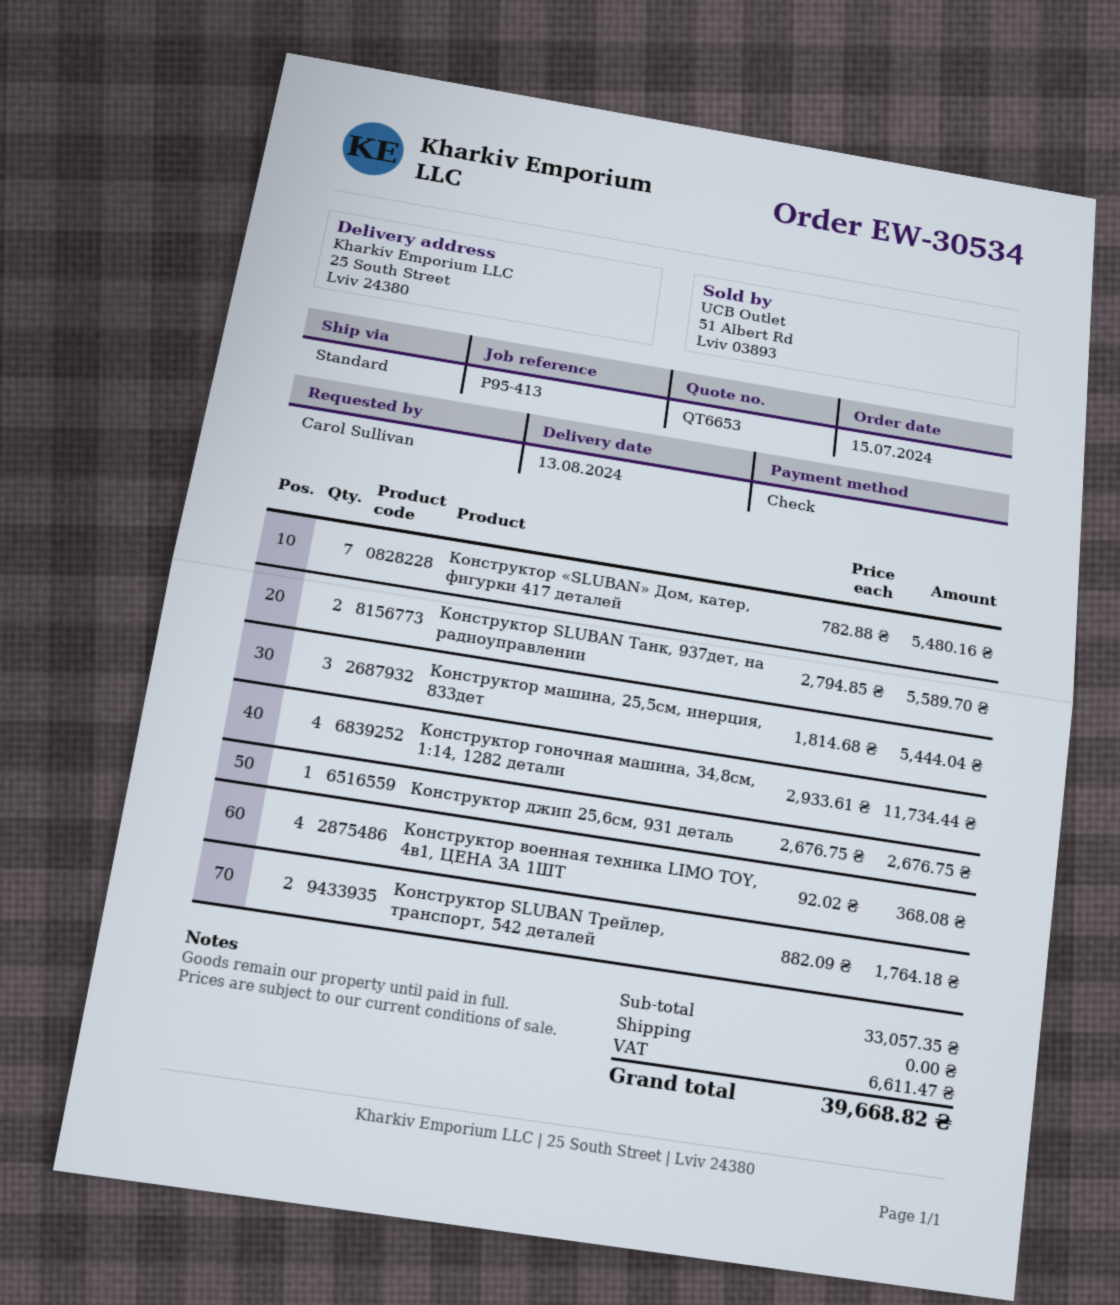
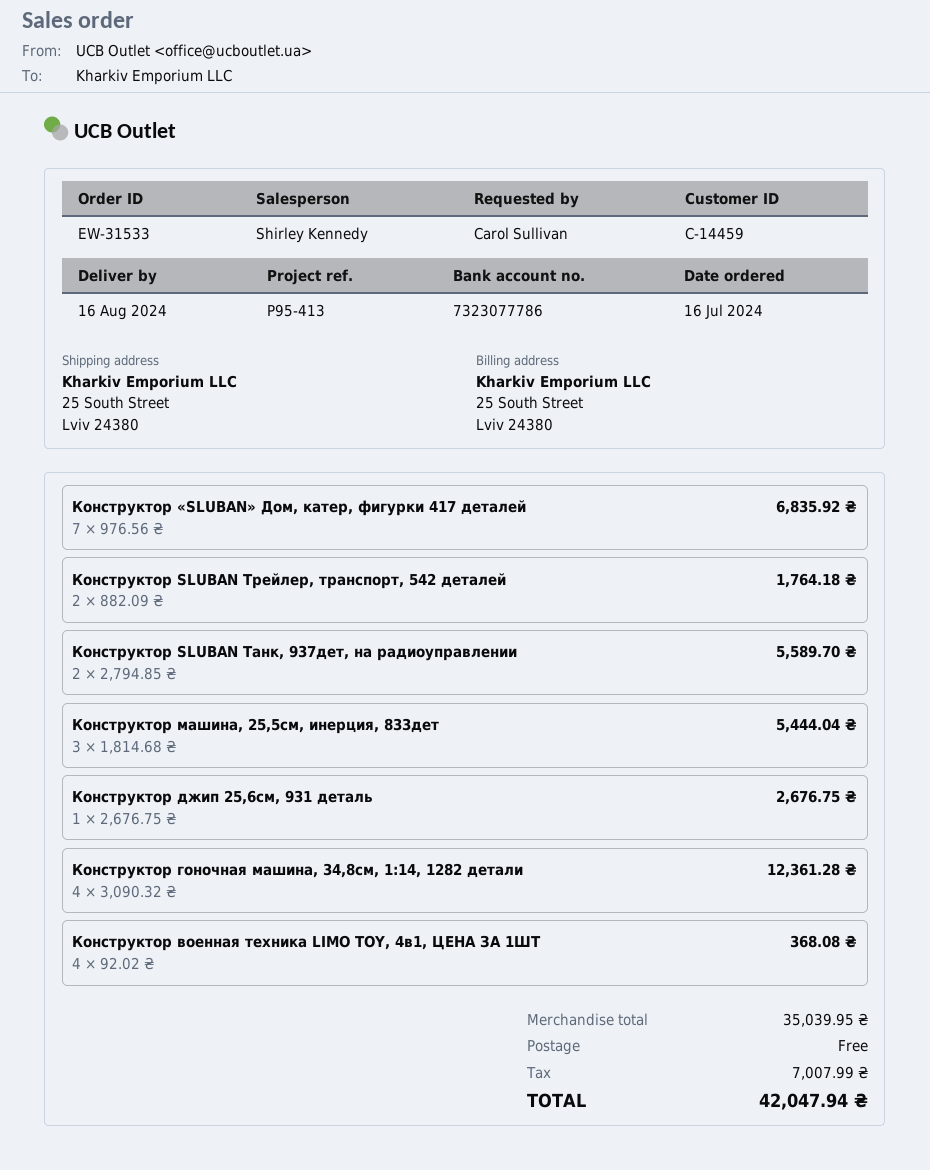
order number: EW-30534 -> EW-31533
order date: 2024-07-15 -> 2024-07-16
delivery date: 2024-08-13 -> 2024-08-16
Конструктор «SLUBAN» Дом, катер, фигурки 417 деталей: 7 x 782.88 = 5480.16 -> 7 x 976.56 = 6835.92
Конструктор гоночная машина, 34,8см, 1:14, 1282 детали: 4 x 2933.61 = 11734.44 -> 4 x 3090.32 = 12361.28
subtotal: 33057.35 -> 35039.95
tax: 6611.47 -> 7007.99
total: 39668.82 -> 42047.94

